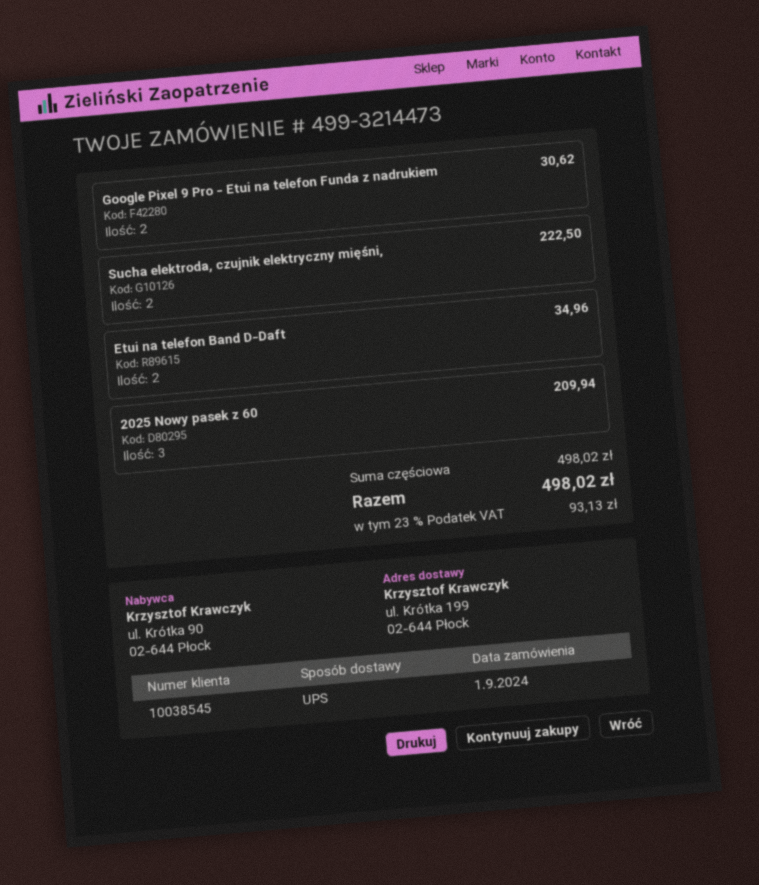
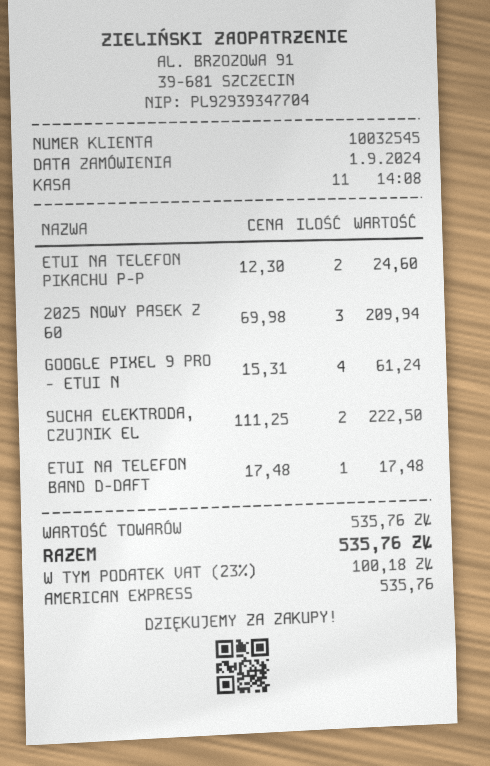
customer number: 10038545 -> 10032545
Google Pixel 9 Pro - Etui na telefon Funda z nadrukiem: 2 for 30.62 -> 4 for 61.24
Etui na telefon Band D-Daft: 2 for 34.96 -> 1 for 17.48
ETUI NA TELEFON PIKACHU P-P: none -> 2 for 24.60
subtotal: 498.02 -> 535.76
tax: 23% = 93.13 -> 23% = 100.18
total: 498.02 -> 535.76

